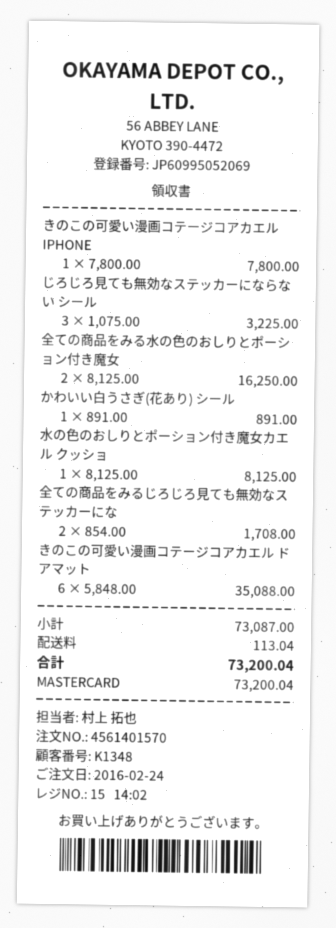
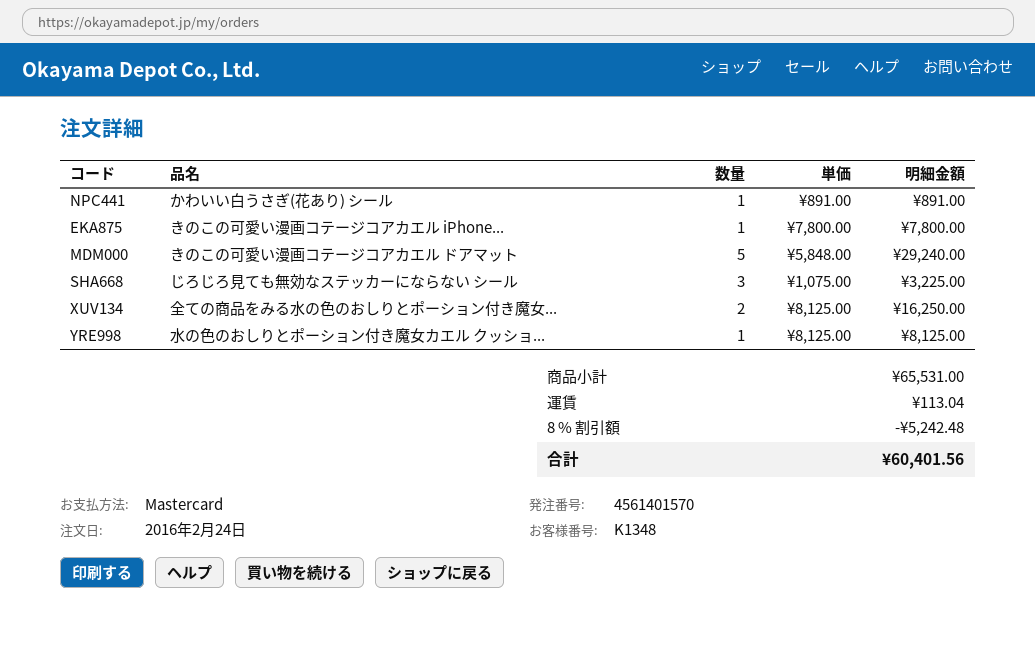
全ての商品をみるじろじろ見ても無効なステッカーにな: 2 x 854.00 = 1708.00 -> none
きのこの可愛い漫画コテージコアカエル ドアマット: 6 x 5848.00 = 35088.00 -> 5 x 5848.00 = 29240.00
subtotal: 73087.00 -> 65531.00
discount: none -> 8% = 5242.48
total: 73200.04 -> 60401.56

